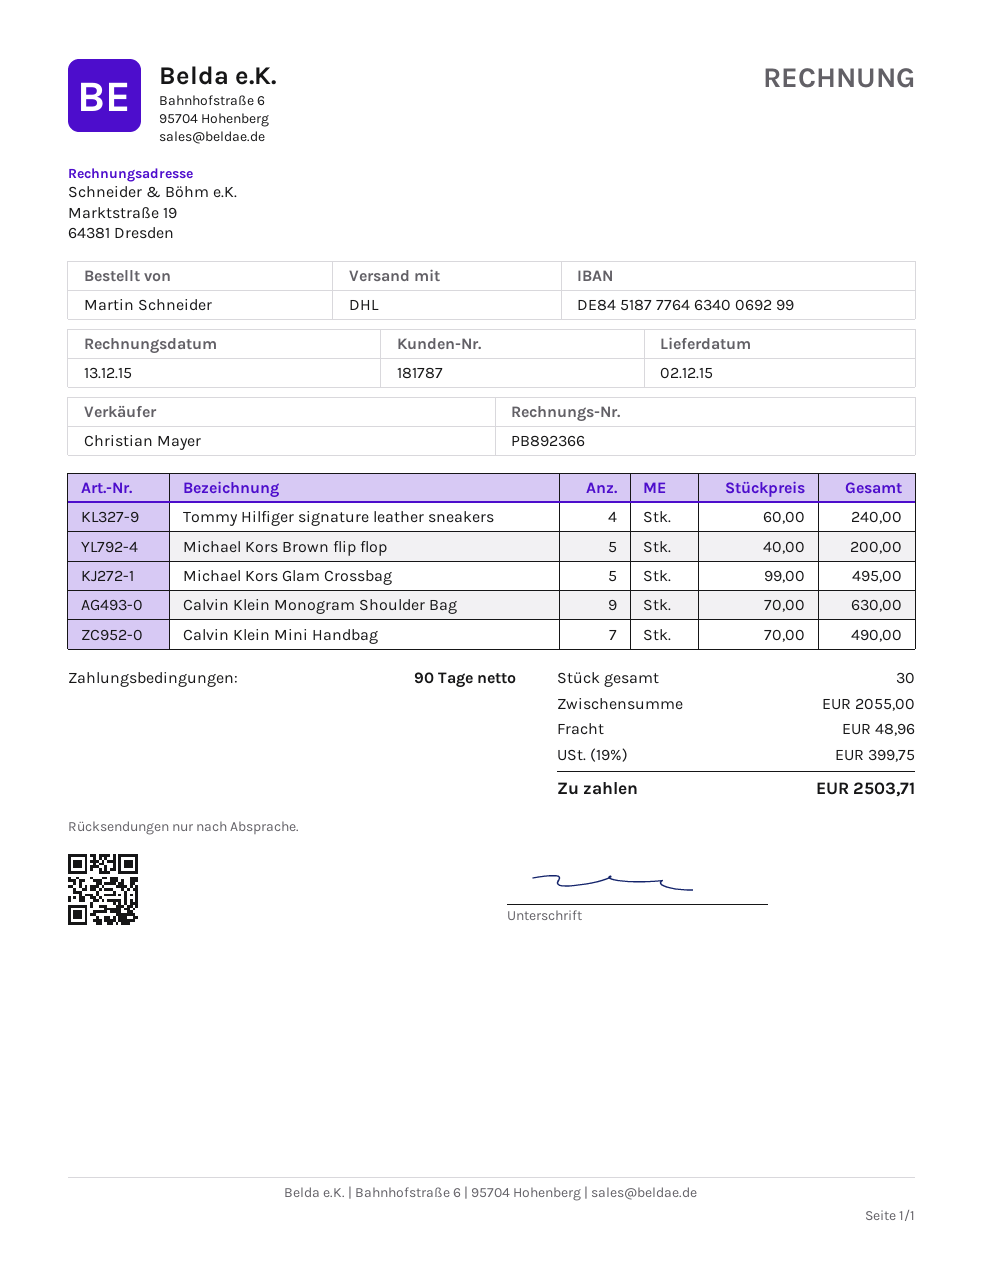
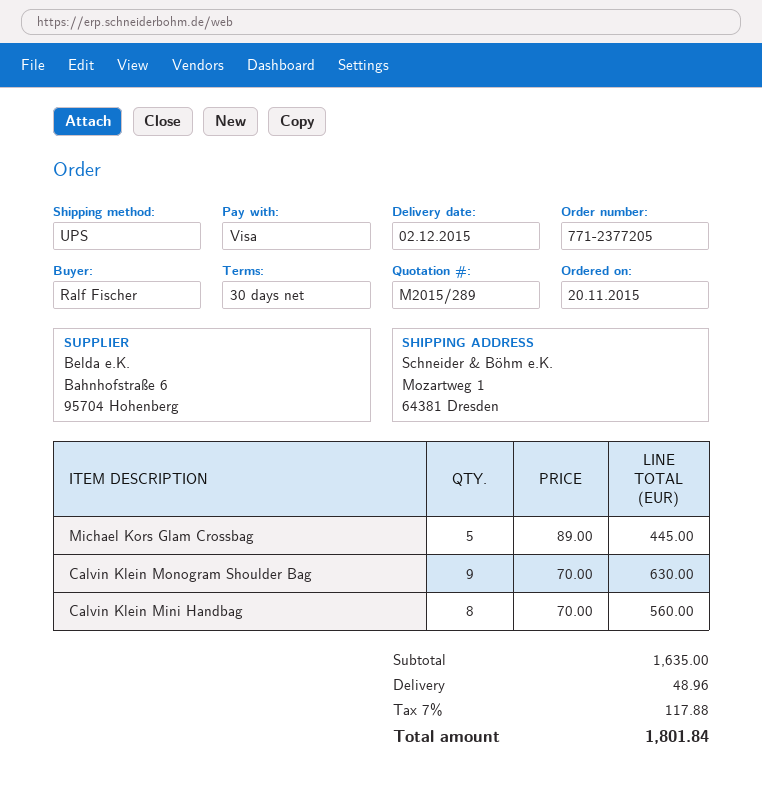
payment terms: 90 days -> 30 days
ordered by: Martin Schneider -> Ralf Fischer
shipping method: DHL -> UPS
Tommy Hilfiger signature leather sneakers: 4 x 60.00 = 240.00 -> none
Michael Kors Brown flip flop: 5 x 40.00 = 200.00 -> none
Michael Kors Glam Crossbag: 5 x 99.00 = 495.00 -> 5 x 89.00 = 445.00
Calvin Klein Mini Handbag: 7 x 70.00 = 490.00 -> 8 x 70.00 = 560.00
subtotal: 2055.00 -> 1635.00
tax: 19% = 399.75 -> 7% = 117.88
total: 2503.71 -> 1801.84

